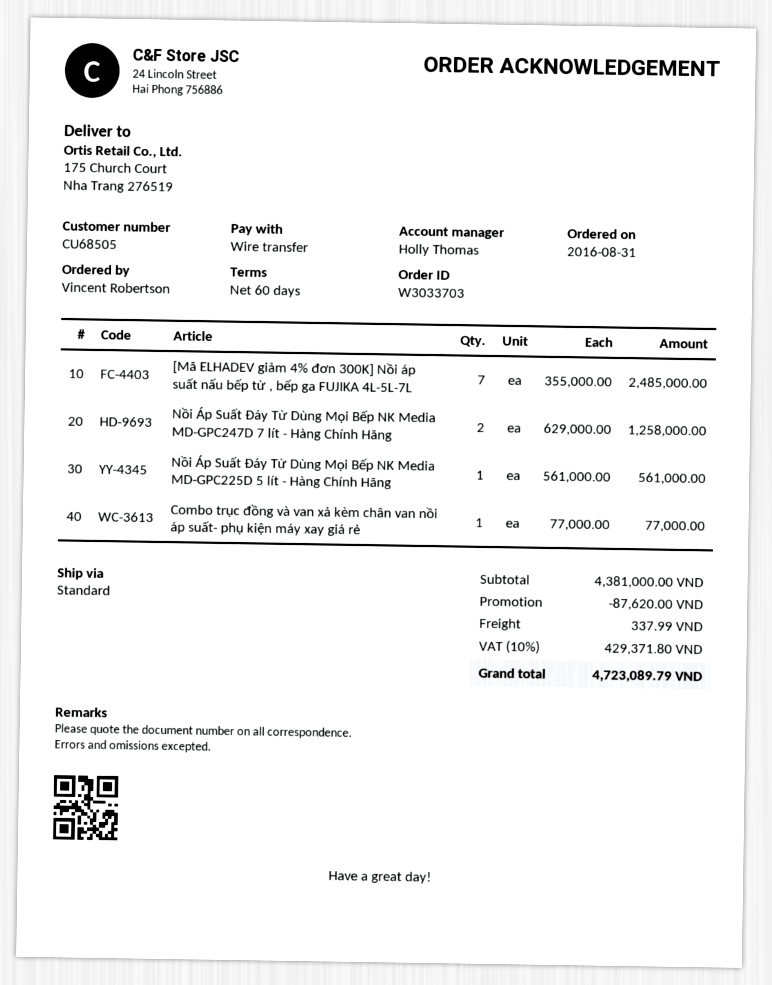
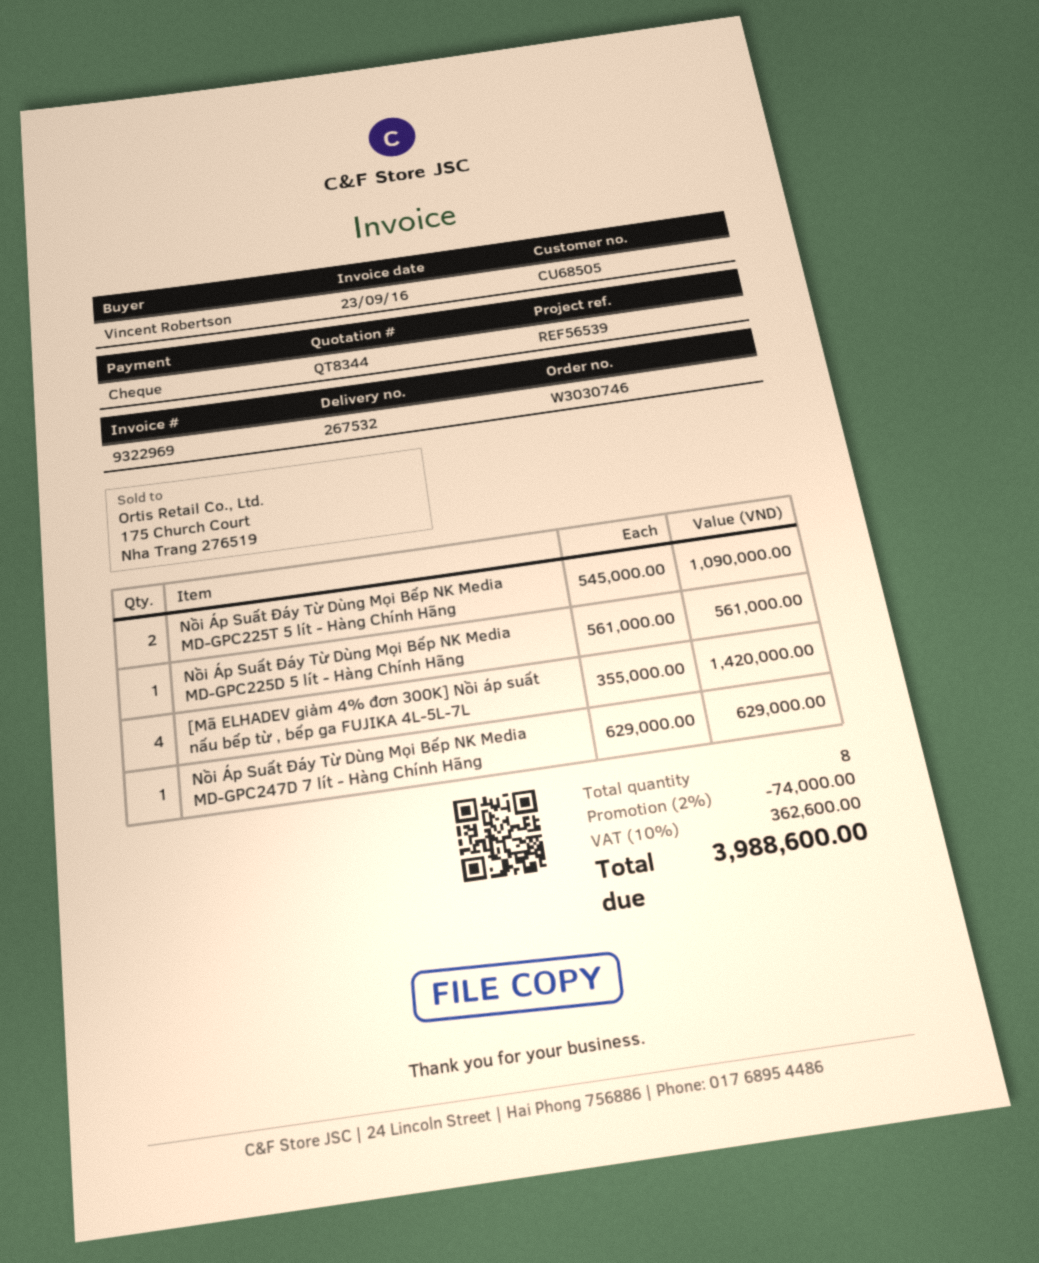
order number: W3033703 -> W3030746
payment method: bank transfer -> cheque
[Mã ELHADEV giảm 4% đơn 300K] Nồi áp suất nấu bếp từ , bếp ga FUJIKA 4L-5L-7L: 7 x 355000.00 = 2485000.00 -> 4 x 355000.00 = 1420000.00
Nồi Áp Suất Đáy Từ Dùng Mọi Bếp NK Media MD-GPC247D 7 lít - Hàng Chính Hãng: 2 x 629000.00 = 1258000.00 -> 1 x 629000.00 = 629000.00
Combo trục đồng và van xả kèm chân van nồi áp suất- phụ kiện máy xay giá rẻ: 1 x 77000.00 = 77000.00 -> none
Nồi Áp Suất Đáy Từ Dùng Mọi Bếp NK Media MD-GPC225T 5 lít - Hàng Chính Hãng: none -> 2 x 545000.00 = 1090000.00
discount: 87620.00 -> 74000.00
shipping: 337.99 -> none
tax: 10% = 429371.80 -> 10% = 362600.00
total: 4723089.79 -> 3988600.00

